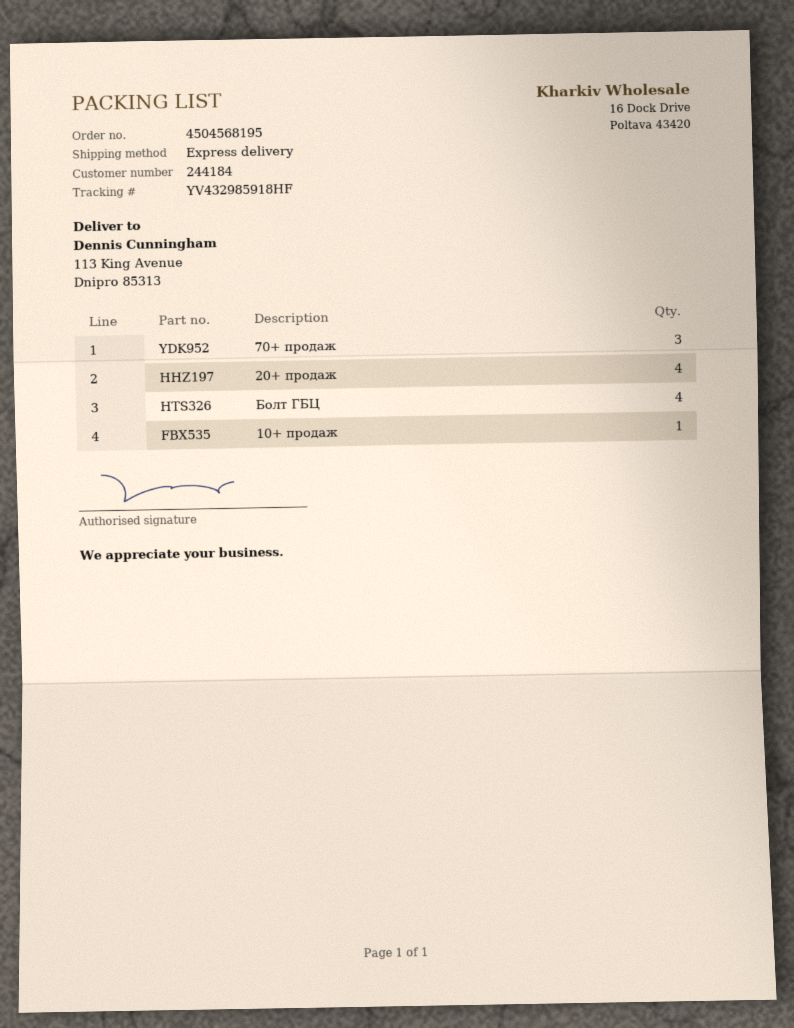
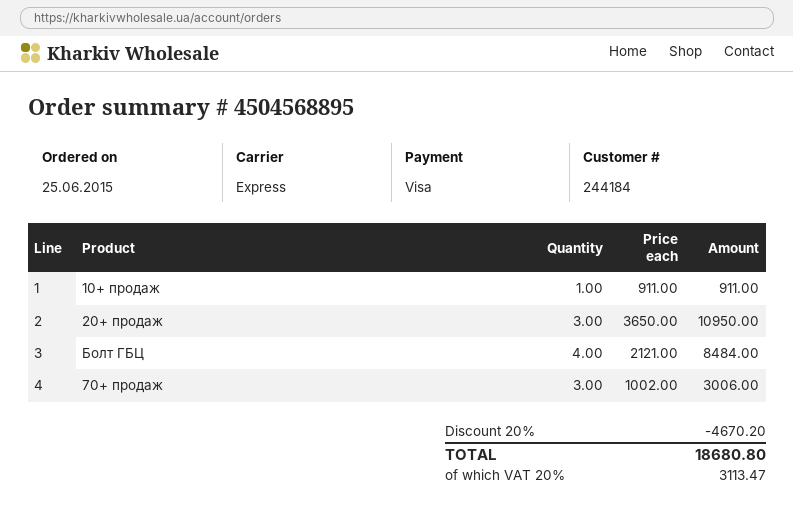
order number: 4504568195 -> 4504568895
20+ продаж: 4 -> 3

